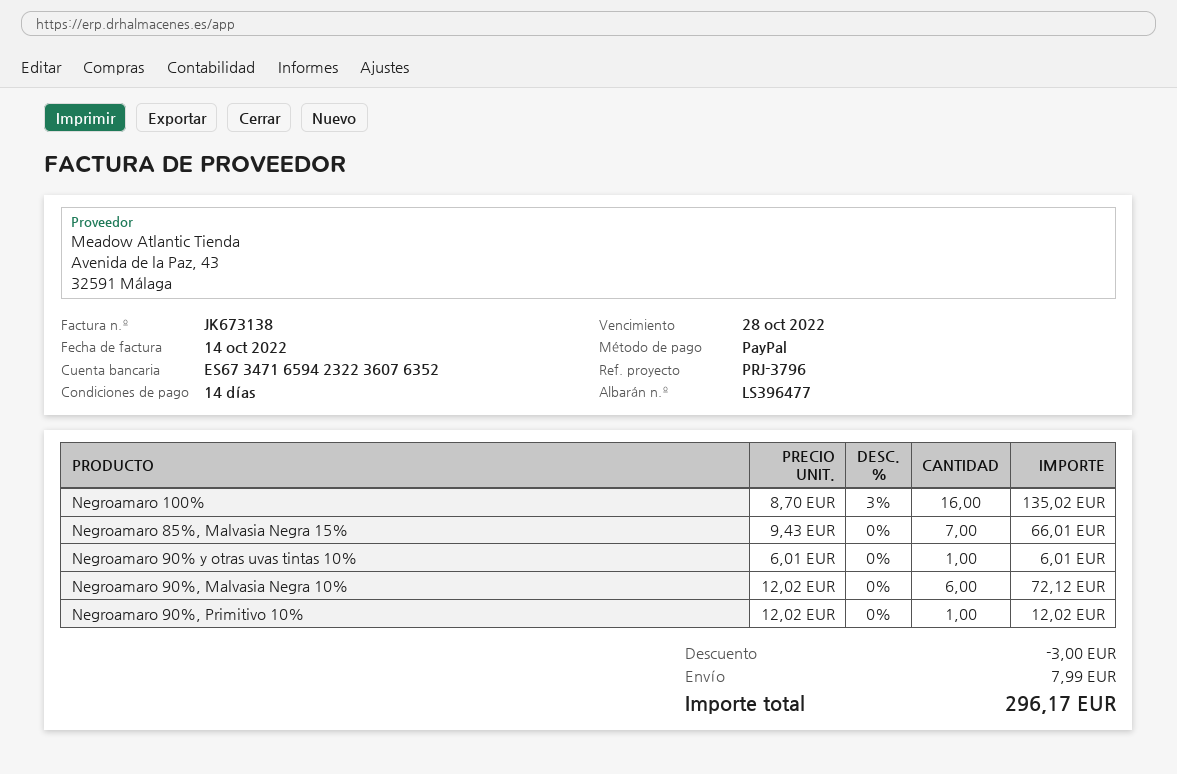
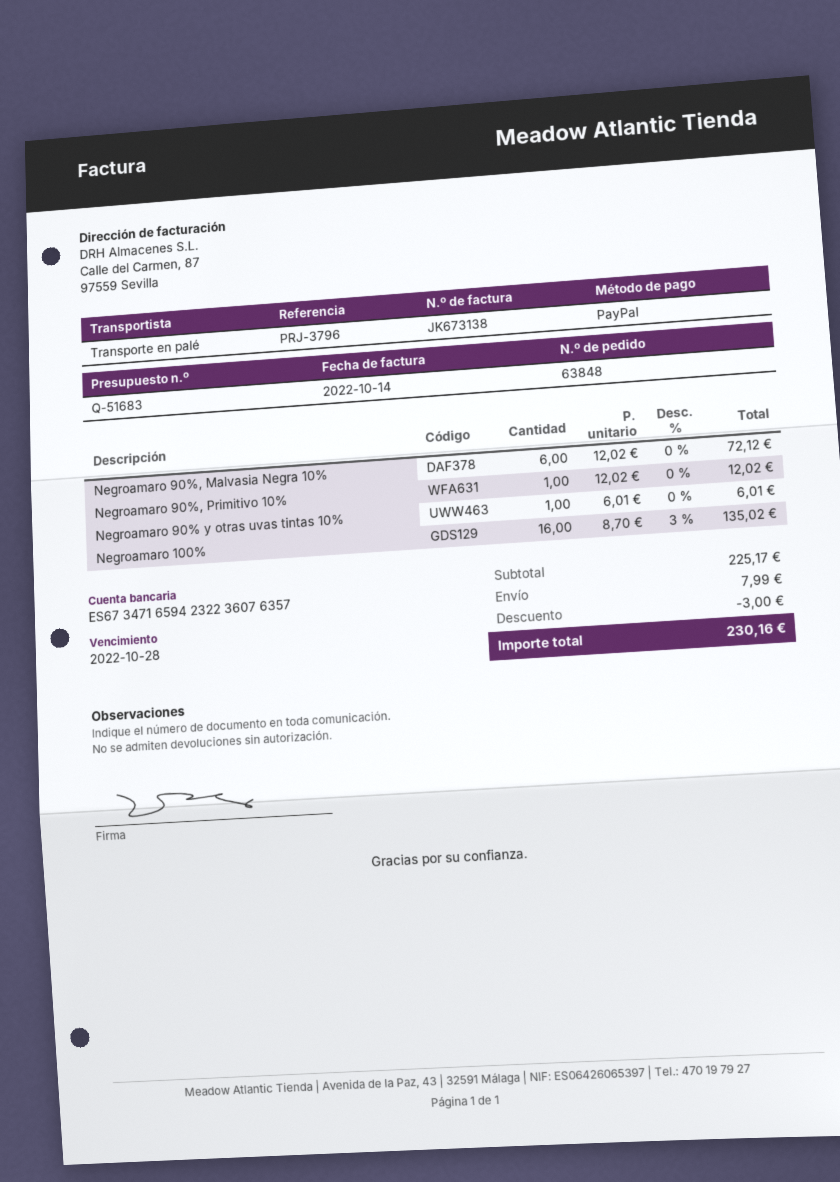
bank account: ES6734716594232236076352 -> ES6734716594232236076357
Negroamaro 85%, Malvasia Negra 15%: 7 x 9.43 = 66.01 -> none
total: 296.17 -> 230.16

